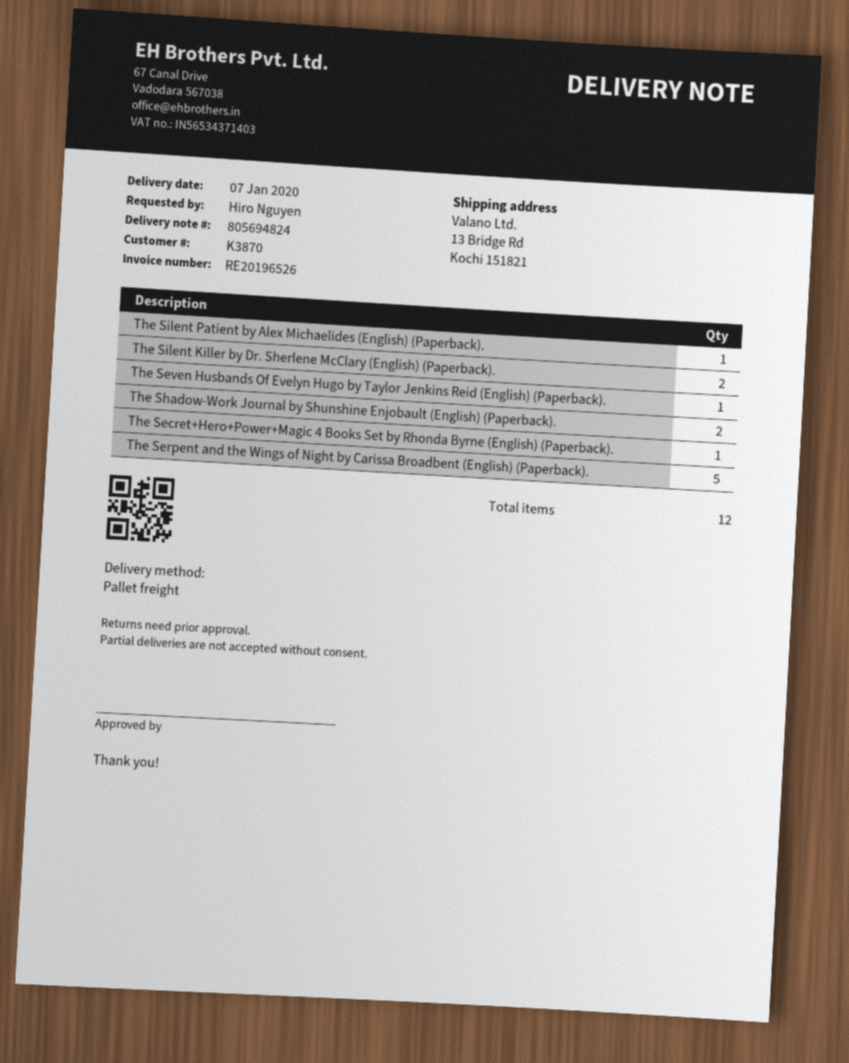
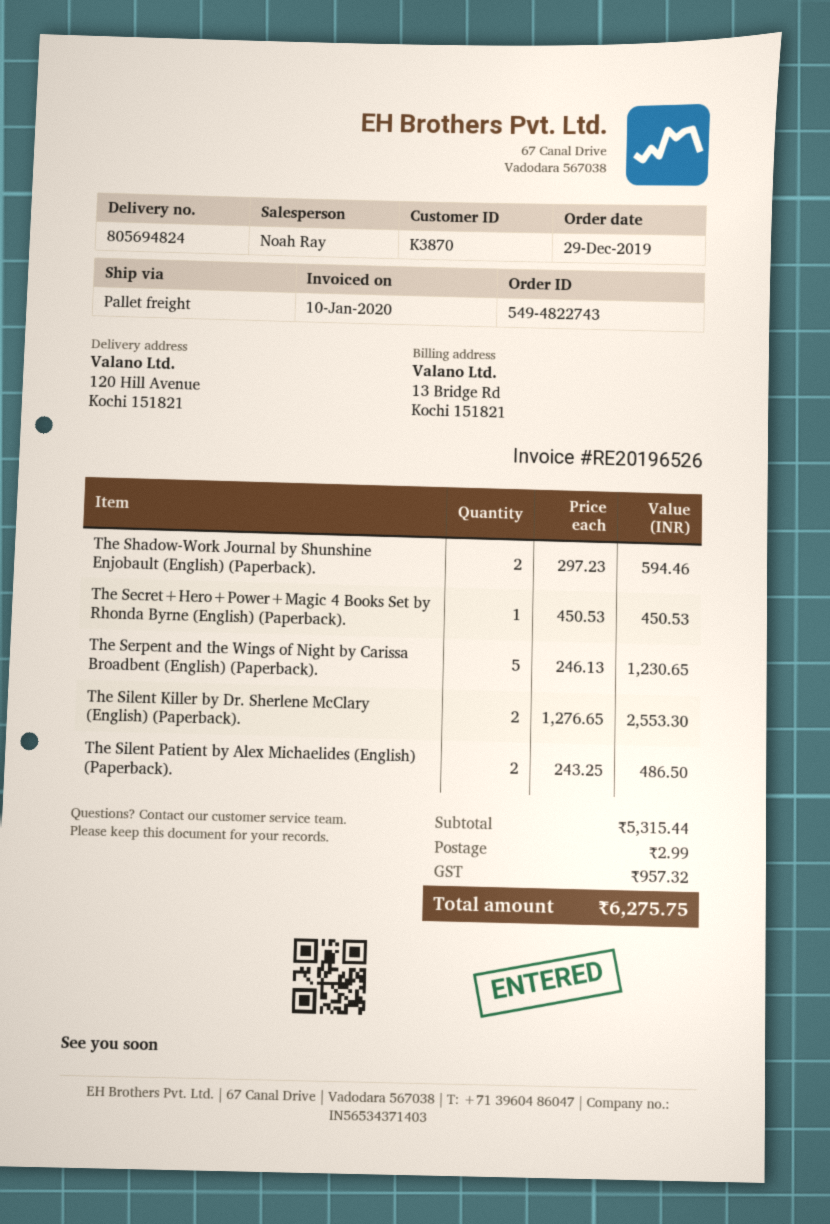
ship to: 13 Bridge Rd, Kochi 151821 -> 120 Hill Avenue, Kochi 151821
The Silent Patient by Alex Michaelides (English) (Paperback).: 1 -> 2
The Seven Husbands Of Evelyn Hugo by Taylor Jenkins Reid (English) (Paperback).: 1 -> none

